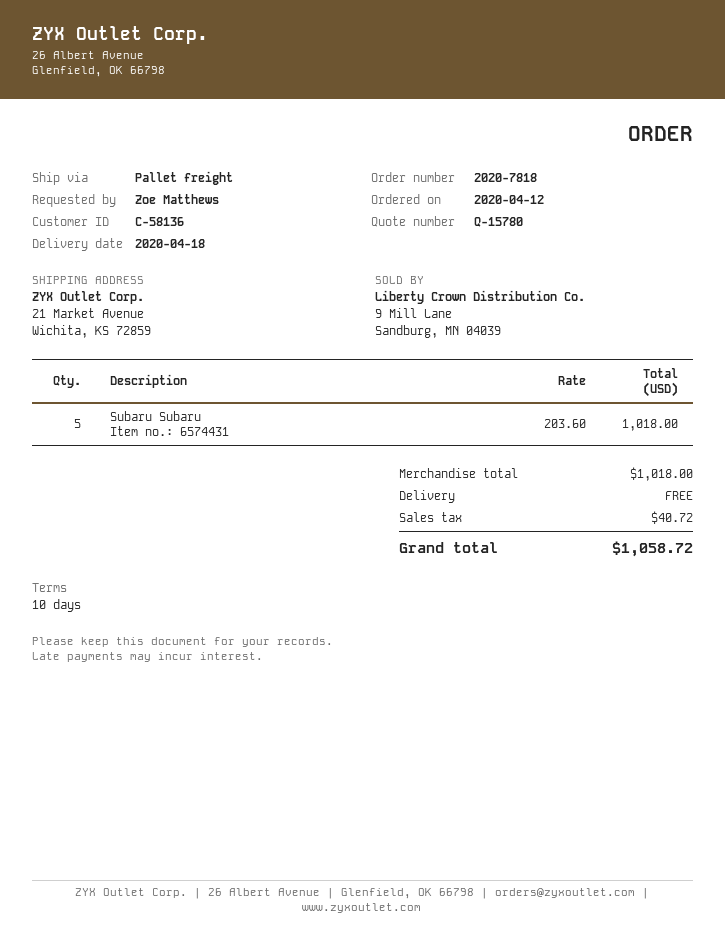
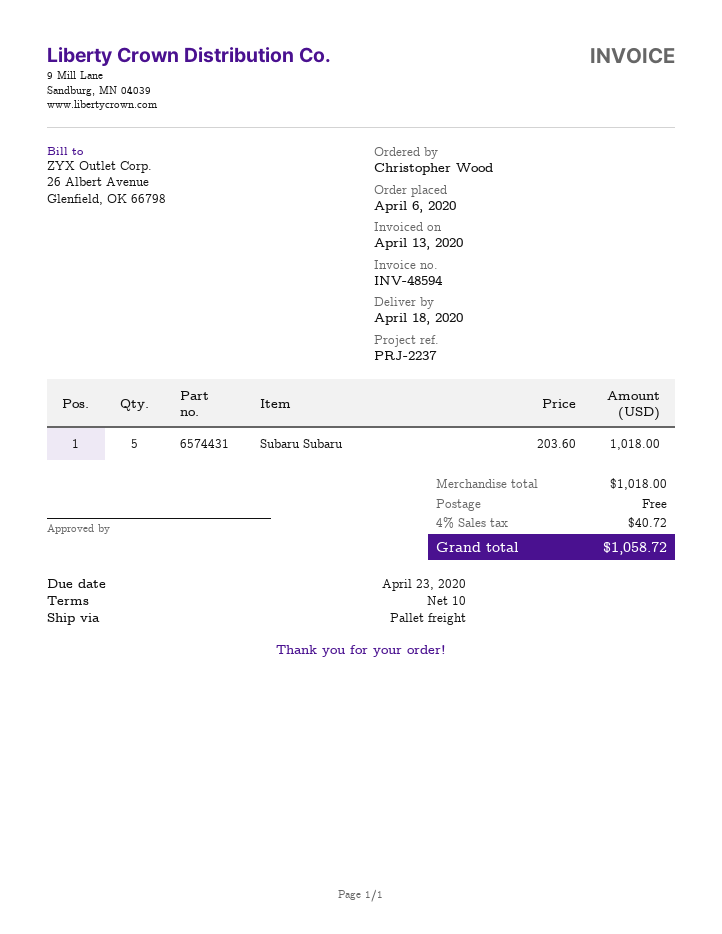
order date: 2020-04-12 -> 2020-04-06
ordered by: Zoe Matthews -> Christopher Wood

